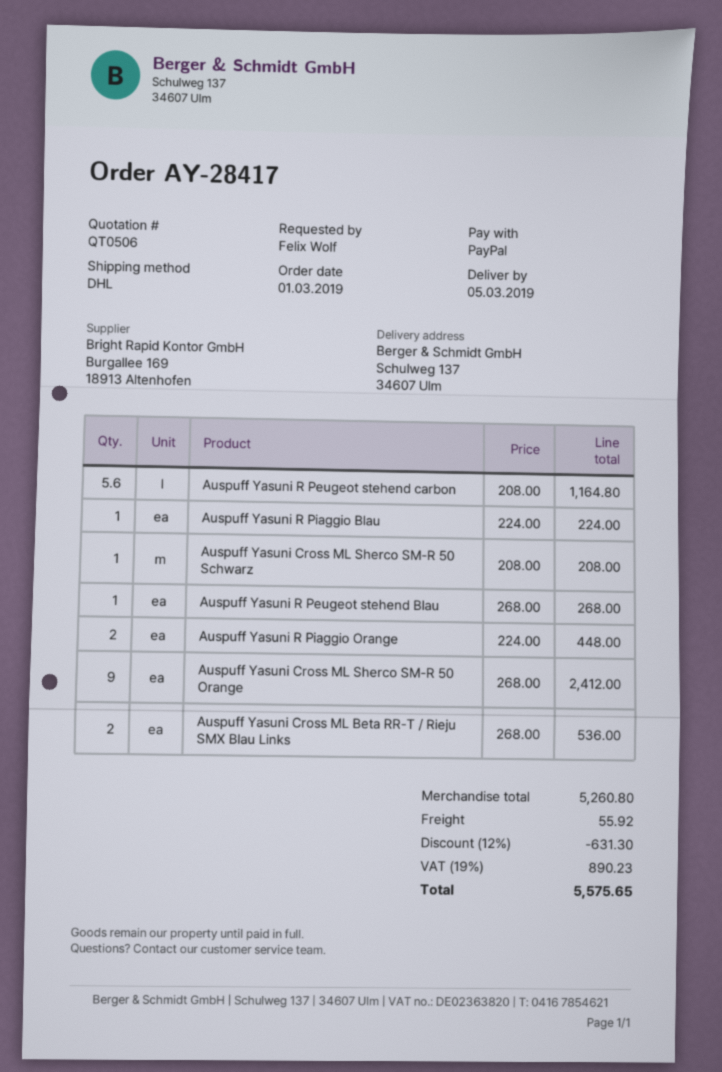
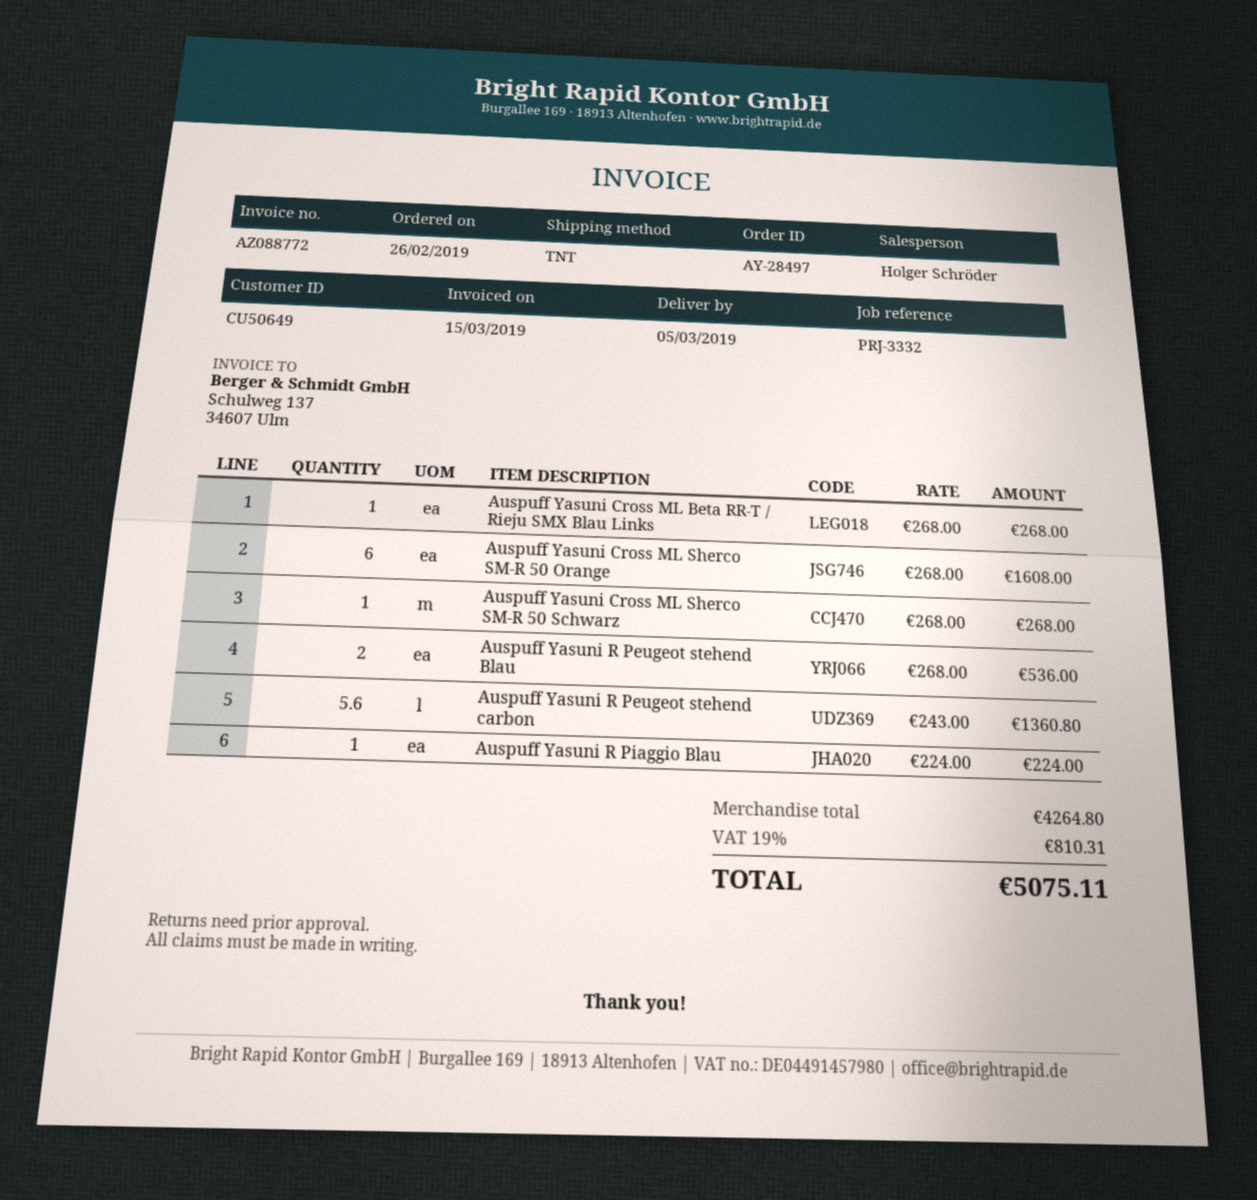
order number: AY-28417 -> AY-28497
order date: 2019-03-01 -> 2019-02-26
shipping method: DHL -> TNT
Auspuff Yasuni R Peugeot stehend carbon: 5.6 x 208.00 = 1164.80 -> 5.6 x 243.00 = 1360.80
Auspuff Yasuni Cross ML Sherco SM-R 50 Schwarz: 1 x 208.00 = 208.00 -> 1 x 268.00 = 268.00
Auspuff Yasuni R Peugeot stehend Blau: 1 x 268.00 = 268.00 -> 2 x 268.00 = 536.00
Auspuff Yasuni R Piaggio Orange: 2 x 224.00 = 448.00 -> none
Auspuff Yasuni Cross ML Sherco SM-R 50 Orange: 9 x 268.00 = 2412.00 -> 6 x 268.00 = 1608.00
Auspuff Yasuni Cross ML Beta RR-T / Rieju SMX Blau Links: 2 x 268.00 = 536.00 -> 1 x 268.00 = 268.00
subtotal: 5260.80 -> 4264.80
discount: 12% = 631.30 -> none
shipping: 55.92 -> none
tax: 19% = 890.23 -> 19% = 810.31
total: 5575.65 -> 5075.11

